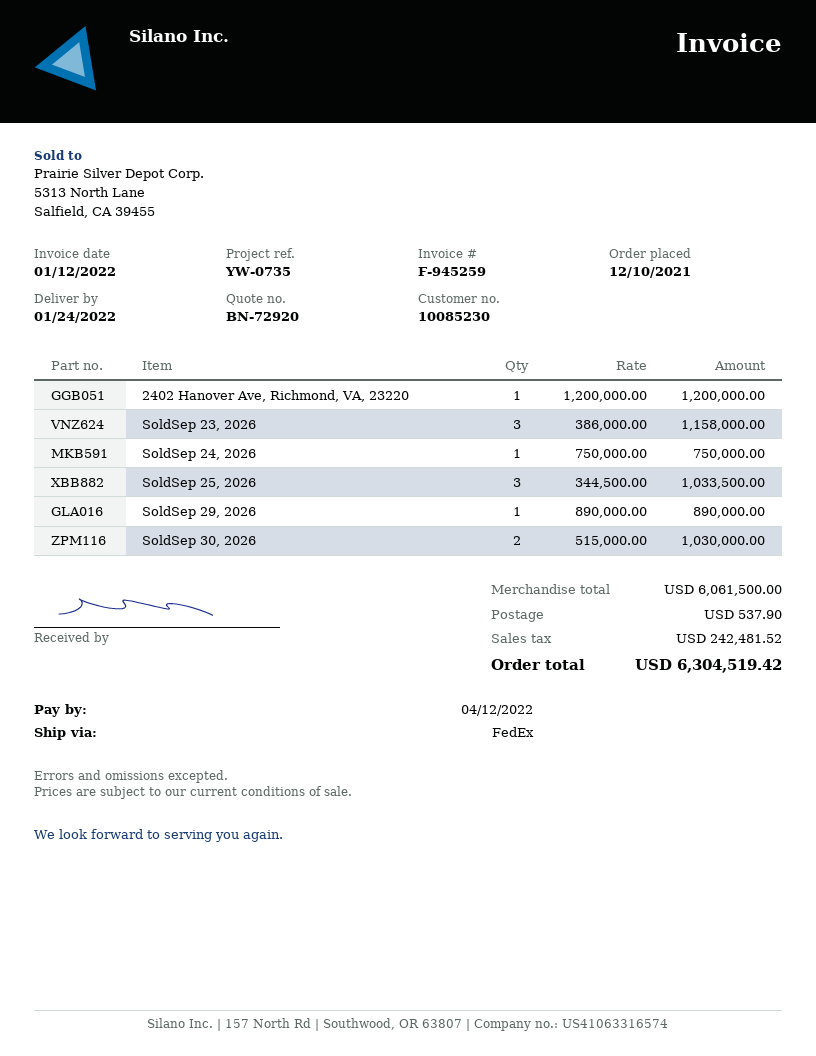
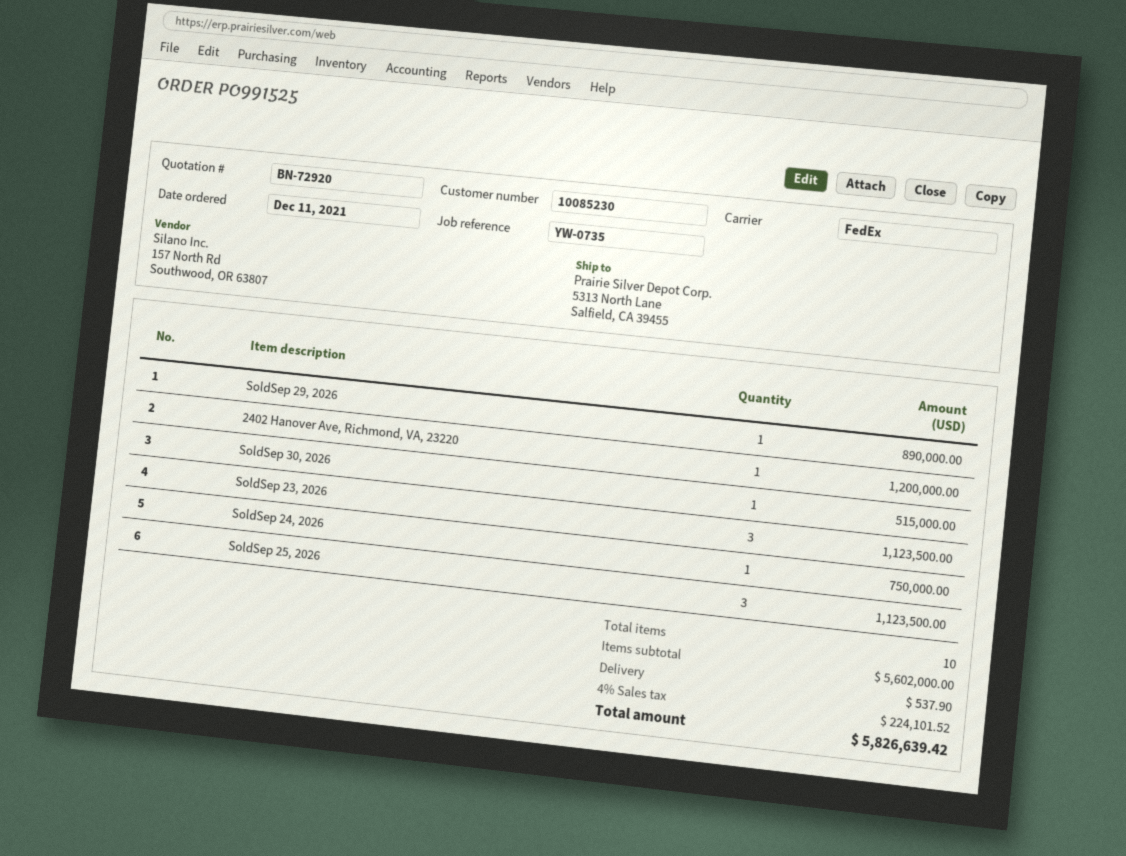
order date: 2021-12-10 -> 2021-12-11
SoldSep 23, 2026: 3 for 1158000.00 -> 3 for 1123500.00
SoldSep 25, 2026: 3 for 1033500.00 -> 3 for 1123500.00
SoldSep 30, 2026: 2 for 1030000.00 -> 1 for 515000.00
subtotal: 6061500.00 -> 5602000.00
tax: 242481.52 -> 224101.52
total: 6304519.42 -> 5826639.42

